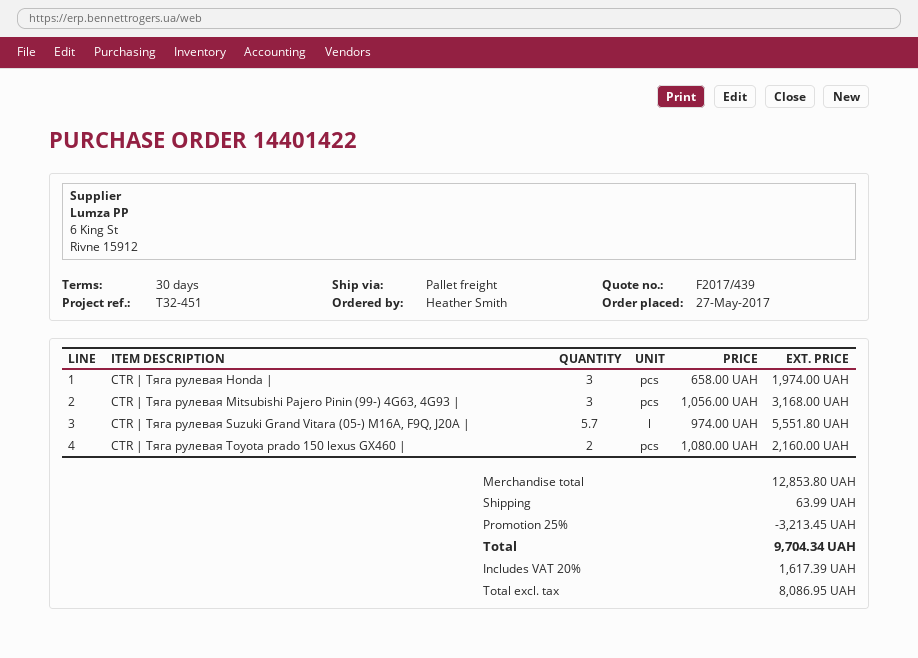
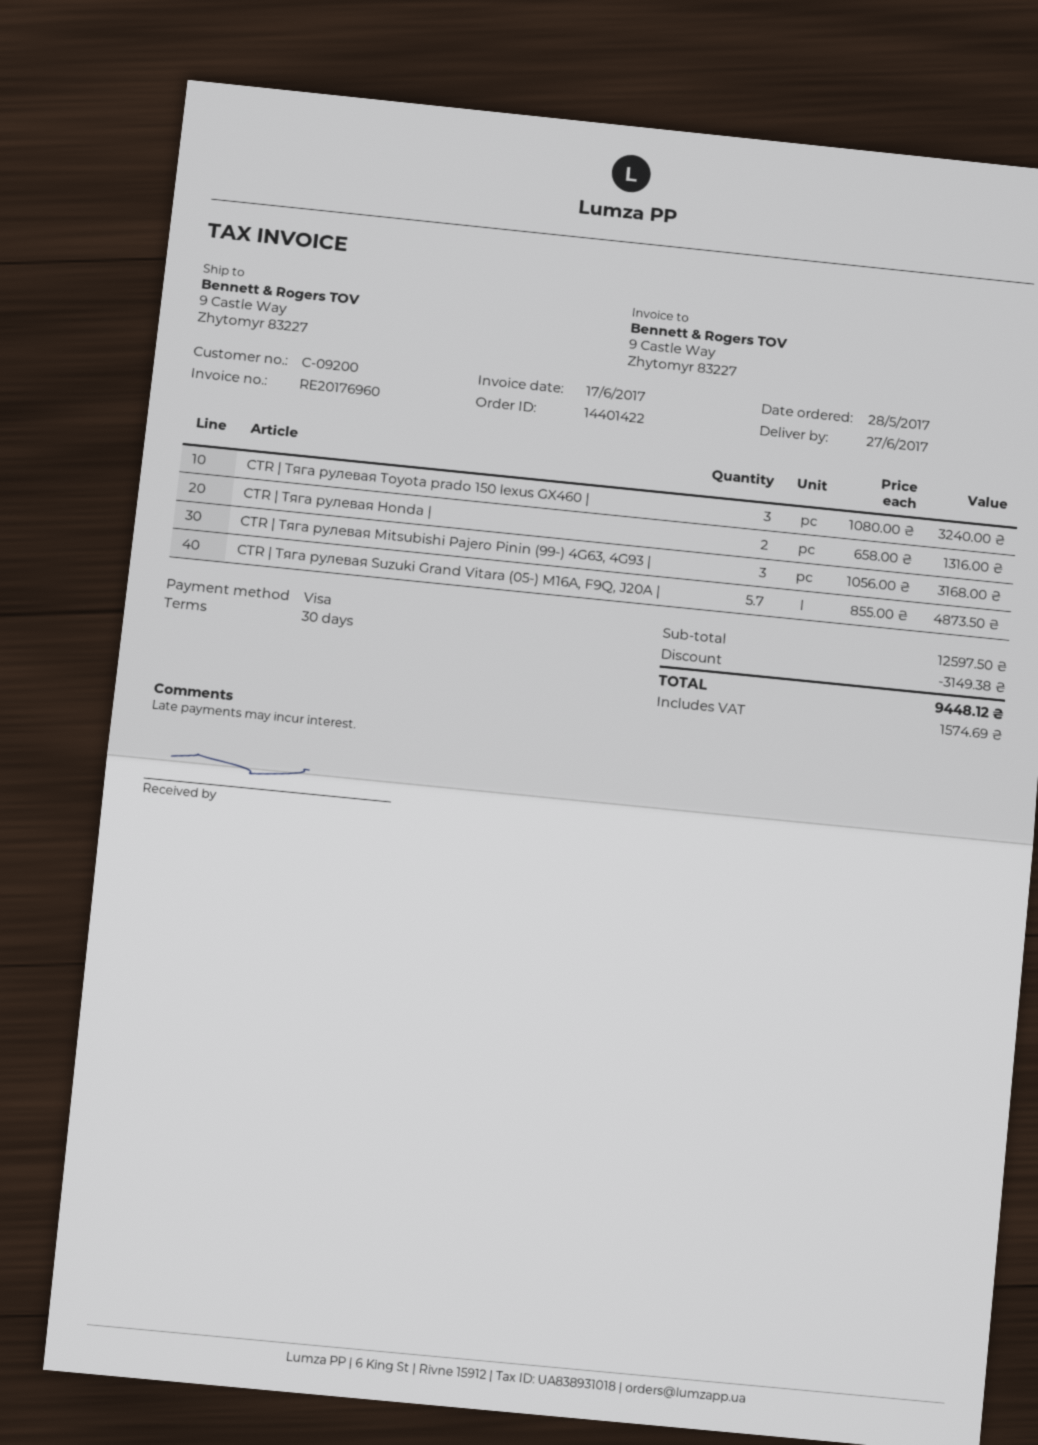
order date: 2017-05-27 -> 2017-05-28
CTR | Тяга рулевая Honda |: 3 x 658.00 = 1974.00 -> 2 x 658.00 = 1316.00
CTR | Тяга рулевая Suzuki Grand Vitara (05-) M16A, F9Q, J20A |: 5.7 x 974.00 = 5551.80 -> 5.7 x 855.00 = 4873.50
CTR | Тяга рулевая Toyota prado 150 lexus GX460 |: 2 x 1080.00 = 2160.00 -> 3 x 1080.00 = 3240.00
subtotal: 12853.80 -> 12597.50
discount: 3213.45 -> 3149.38
shipping: 63.99 -> none
tax: 1617.39 -> 1574.69
total: 9704.34 -> 9448.12

